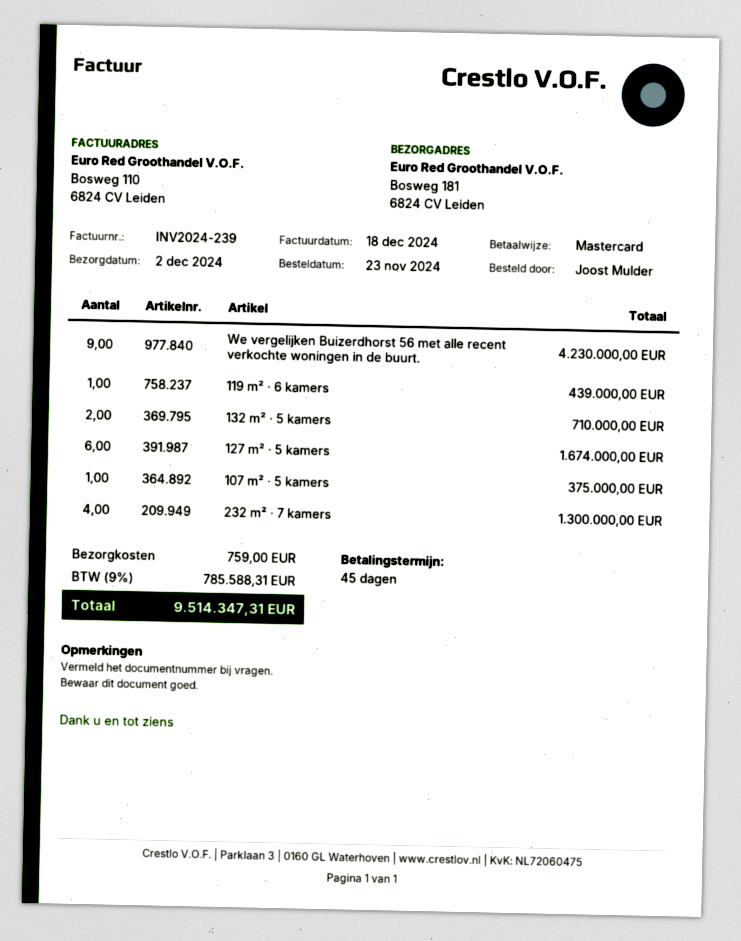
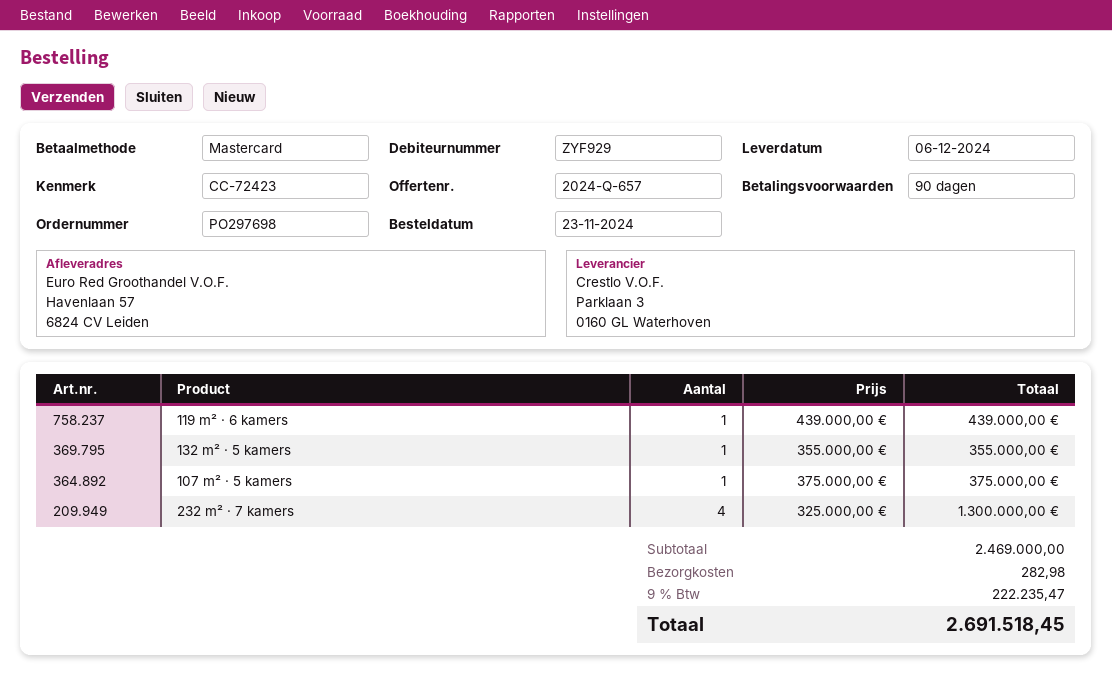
delivery date: 2024-12-02 -> 2024-12-06
payment terms: 45 days -> 90 days
ship to: Bosweg 181, 6824 CV Leiden -> Havenlaan 57, 6824 CV Leiden
We vergelijken Buizerdhorst 56 met alle recent verkochte woningen in de buurt.: 9 for 4230000.00 -> none
132 m² · 5 kamers: 2 for 710000.00 -> 1 for 355000.00
127 m² · 5 kamers: 6 for 1674000.00 -> none
shipping: 759.00 -> 282.98
tax: 9% = 785588.31 -> 9% = 222235.47
total: 9514347.31 -> 2691518.45

